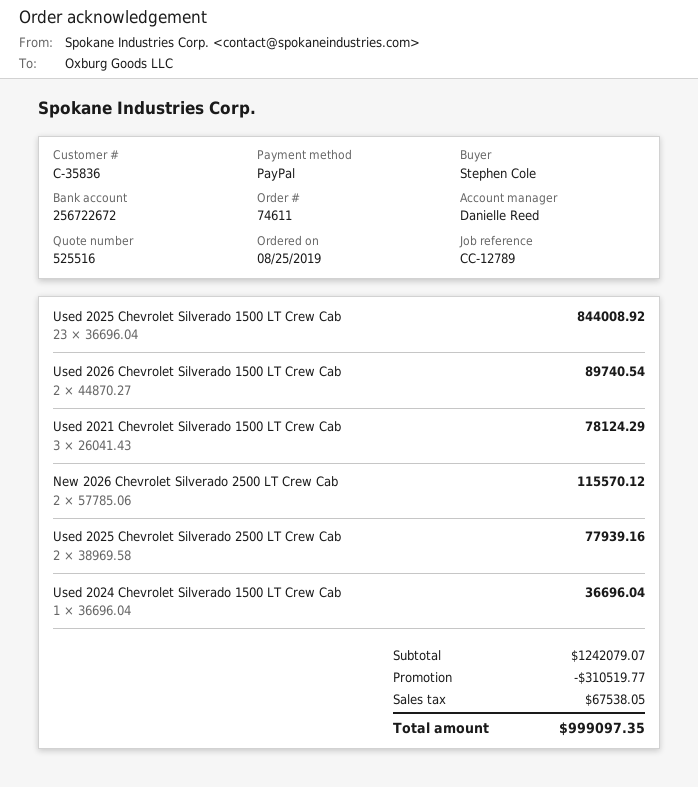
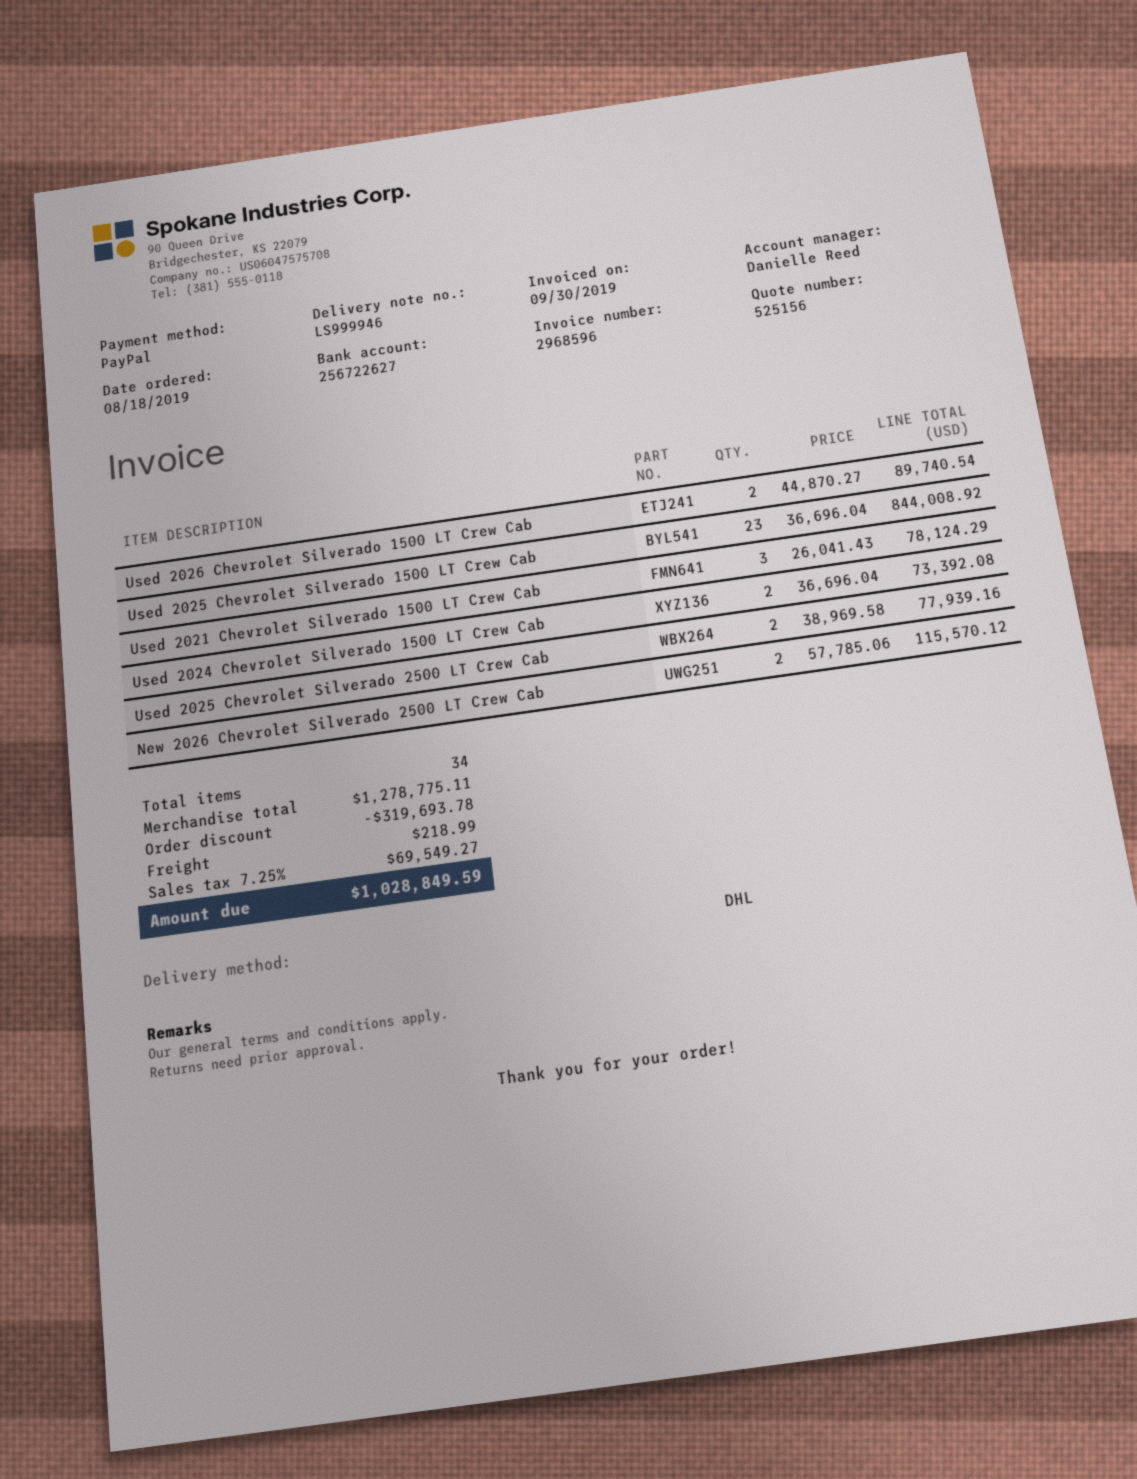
quote number: 525516 -> 525156
order date: 2019-08-25 -> 2019-08-18
bank account: 256722672 -> 256722627
Used 2024 Chevrolet Silverado 1500 LT Crew Cab: 1 x 36696.04 = 36696.04 -> 2 x 36696.04 = 73392.08
subtotal: 1242079.07 -> 1278775.11
discount: 310519.77 -> 319693.78
shipping: none -> 218.99
tax: 67538.05 -> 69549.27
total: 999097.35 -> 1028849.59

